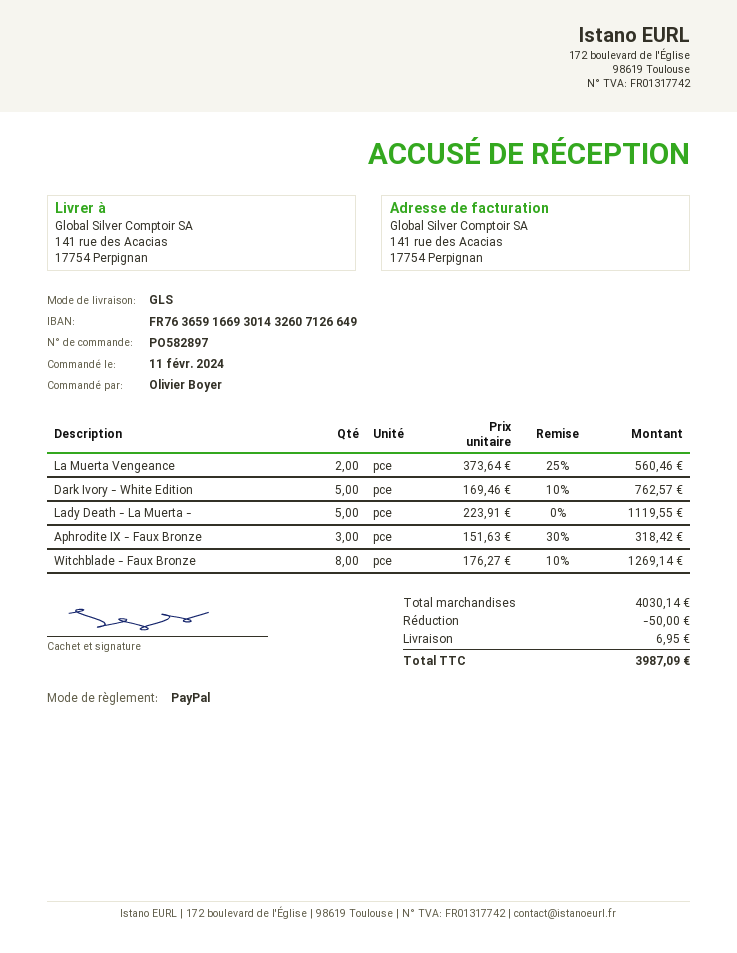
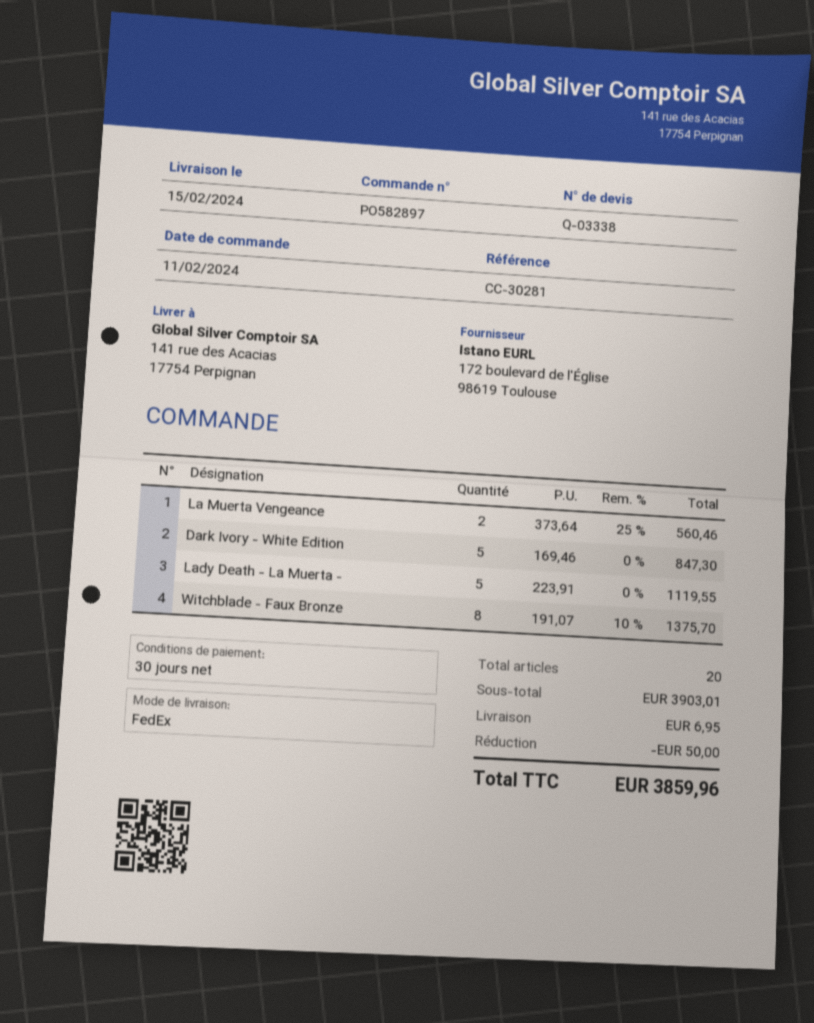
shipping method: GLS -> FedEx
Dark Ivory - White Edition: 5 x 169.46 - 10% = 762.57 -> 5 x 169.46 = 847.30
Aphrodite IX - Faux Bronze: 3 x 151.63 - 30% = 318.42 -> none
Witchblade - Faux Bronze: 8 x 176.27 - 10% = 1269.14 -> 8 x 191.07 - 10% = 1375.70
subtotal: 4030.14 -> 3903.01
total: 3987.09 -> 3859.96

